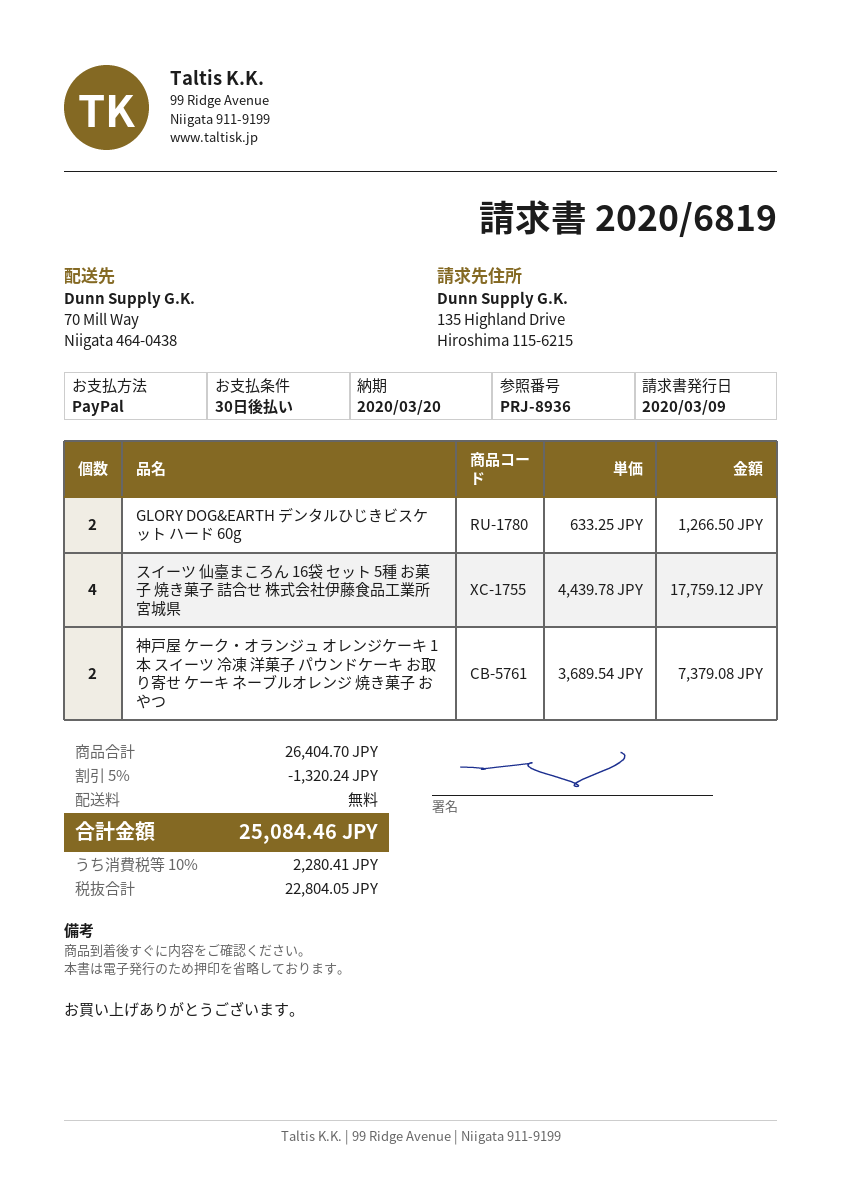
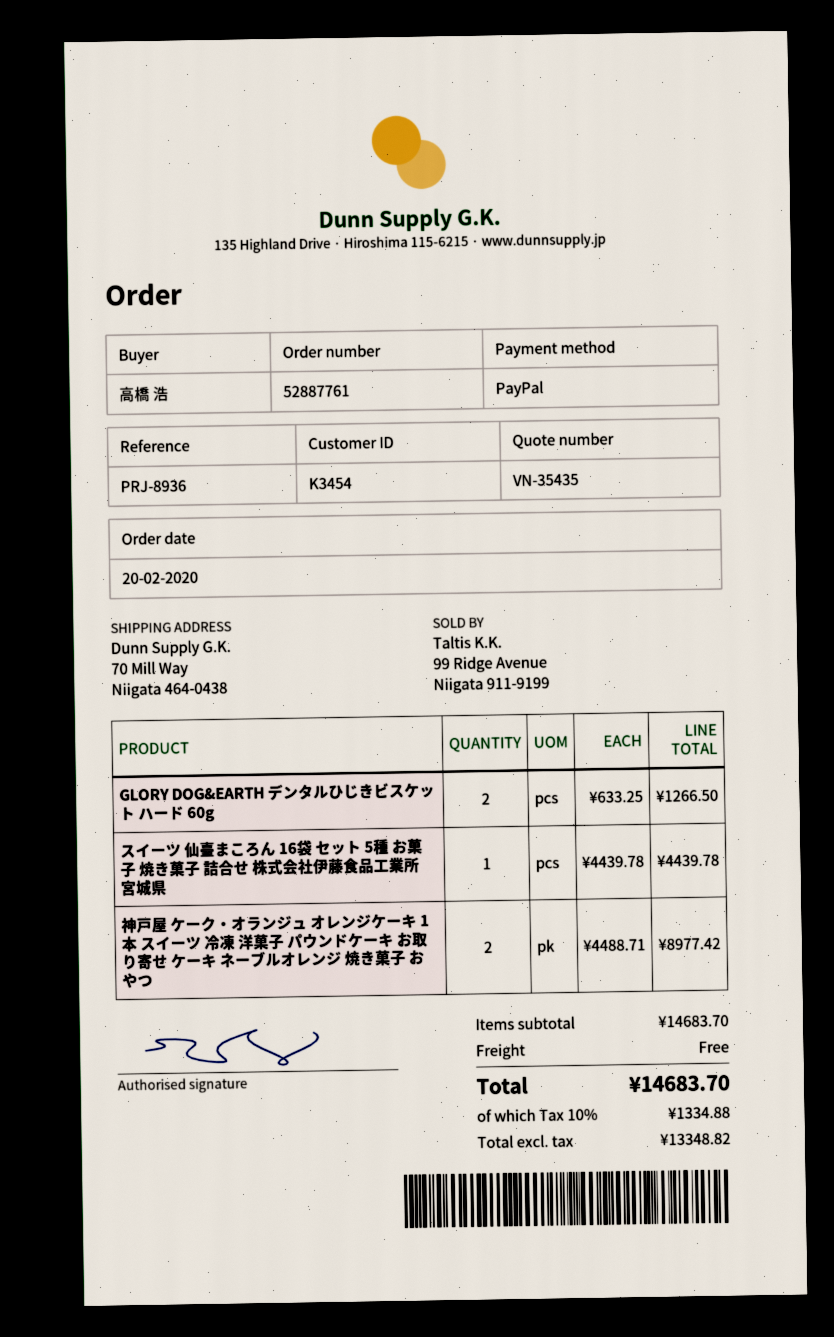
スイーツ 仙臺まころん 16袋 セット 5種 お菓子 焼き菓子 詰合せ 株式会社伊藤食品工業所 宮城県: 4 x 4439.78 = 17759.12 -> 1 x 4439.78 = 4439.78
神戸屋 ケーク・オランジュ オレンジケーキ 1本 スイーツ 冷凍 洋菓子 パウンドケーキ お取り寄せ ケーキ ネーブルオレンジ 焼き菓子 おやつ: 2 x 3689.54 = 7379.08 -> 2 x 4488.71 = 8977.42
subtotal: 26404.70 -> 14683.70
discount: 5% = 1320.24 -> none
net: 22804.05 -> 13348.82
tax: 10% = 2280.41 -> 10% = 1334.88
total: 25084.46 -> 14683.70

